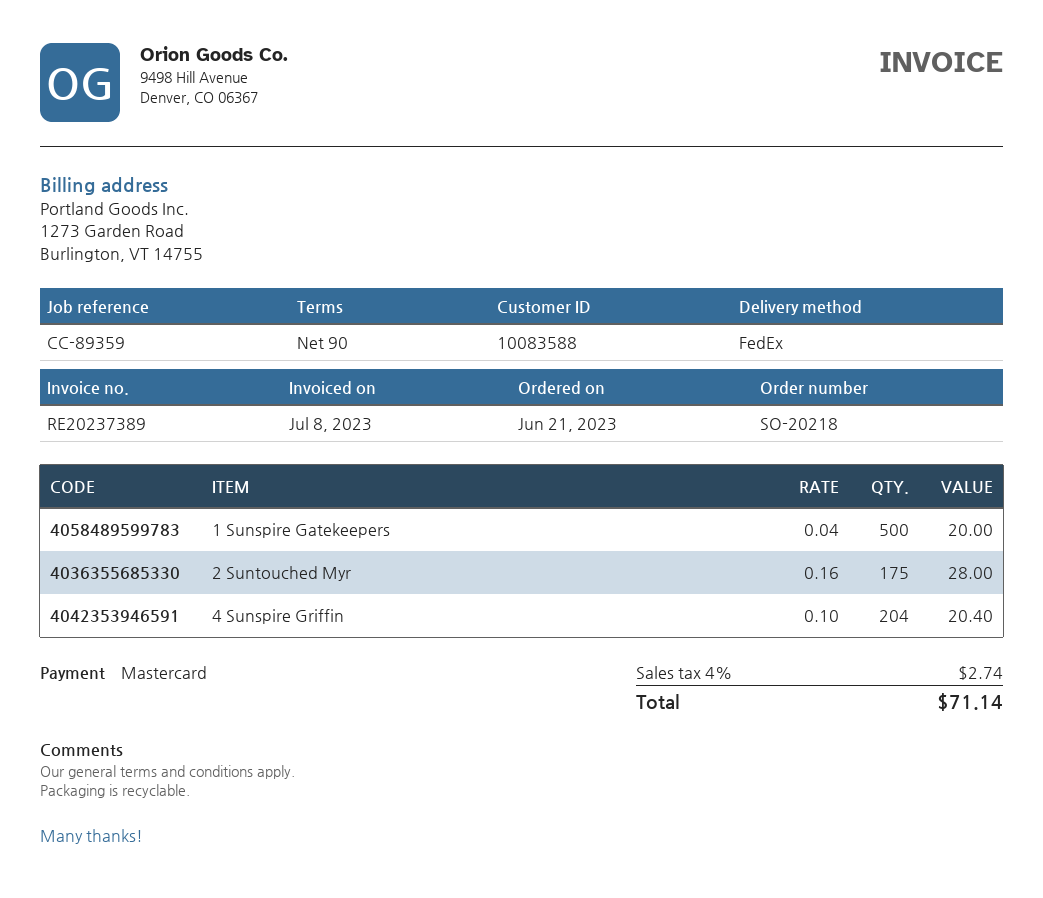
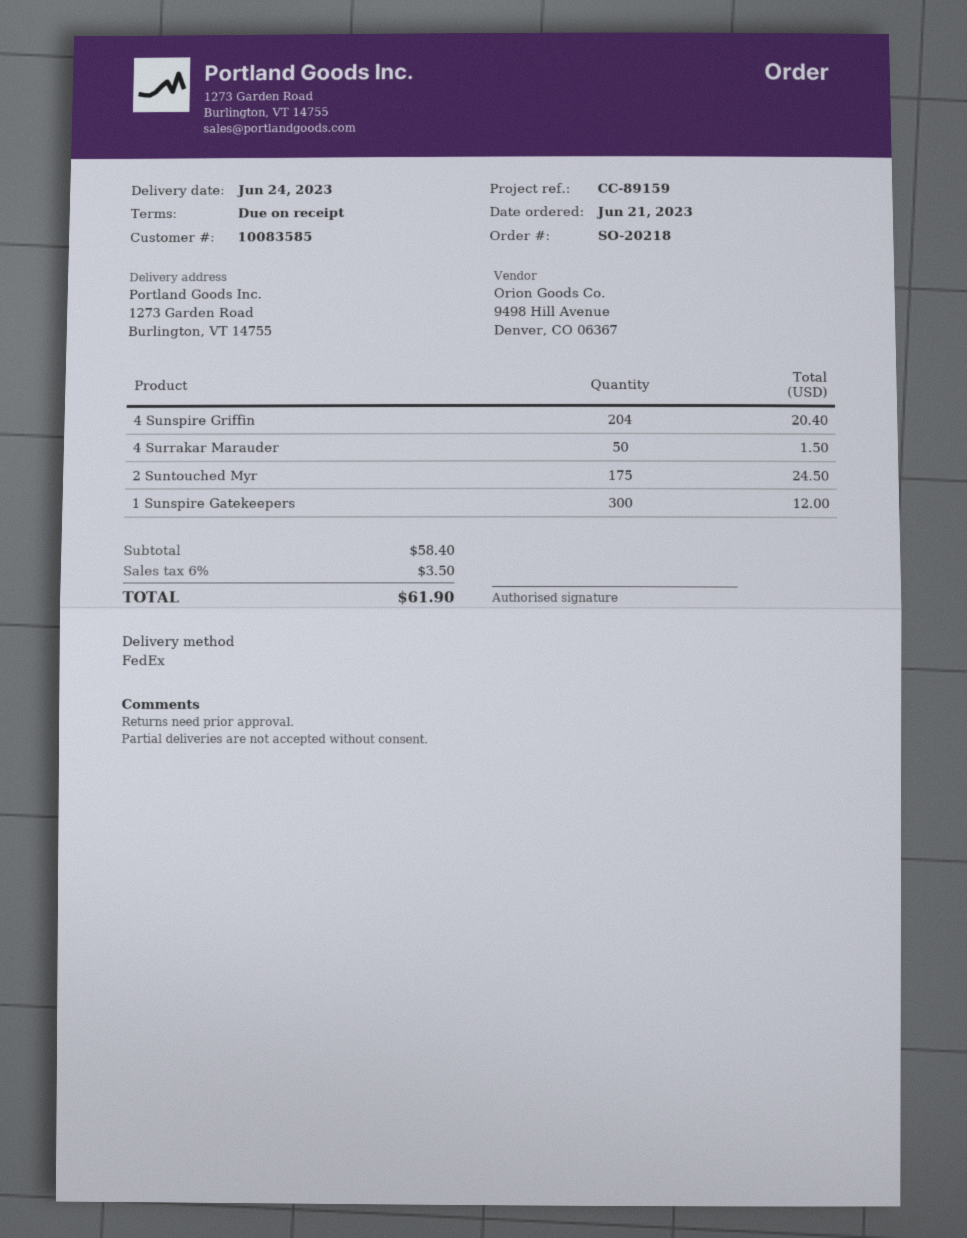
payment terms: 90 days -> on receipt
customer number: 10083588 -> 10083585
reference: CC-89359 -> CC-89159
1 Sunspire Gatekeepers: 500 for 20.00 -> 300 for 12.00
2 Suntouched Myr: 175 for 28.00 -> 175 for 24.50
4 Surrakar Marauder: none -> 50 for 1.50
tax: 4% = 2.74 -> 6% = 3.50
total: 71.14 -> 61.90

